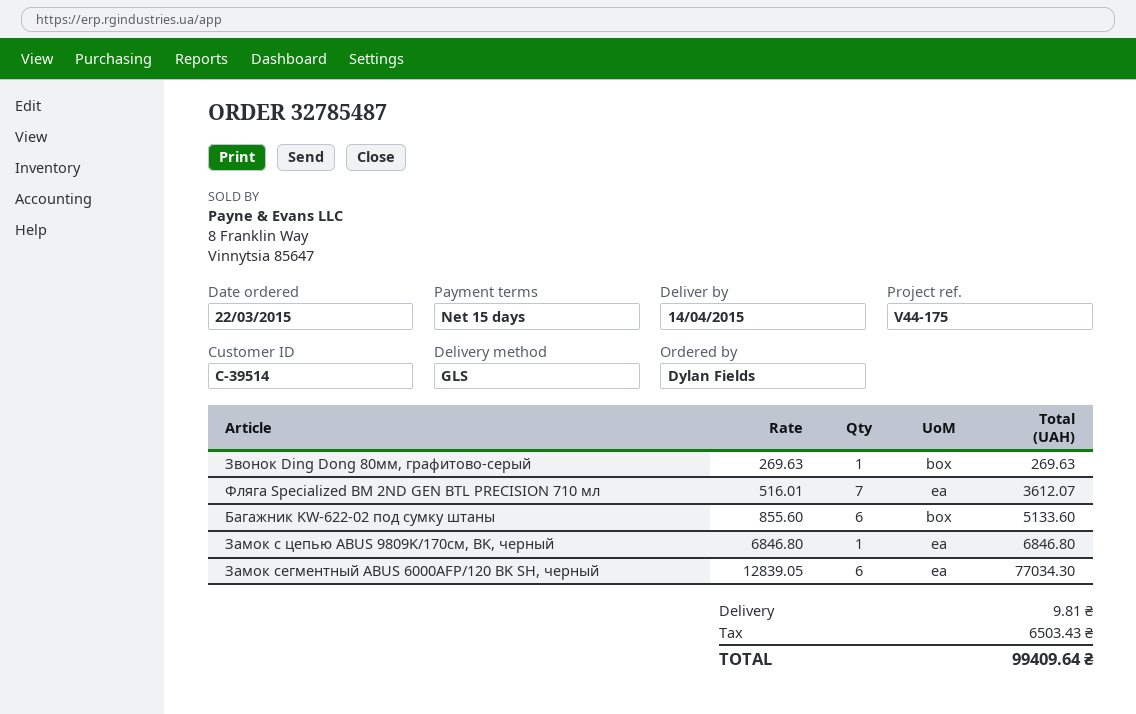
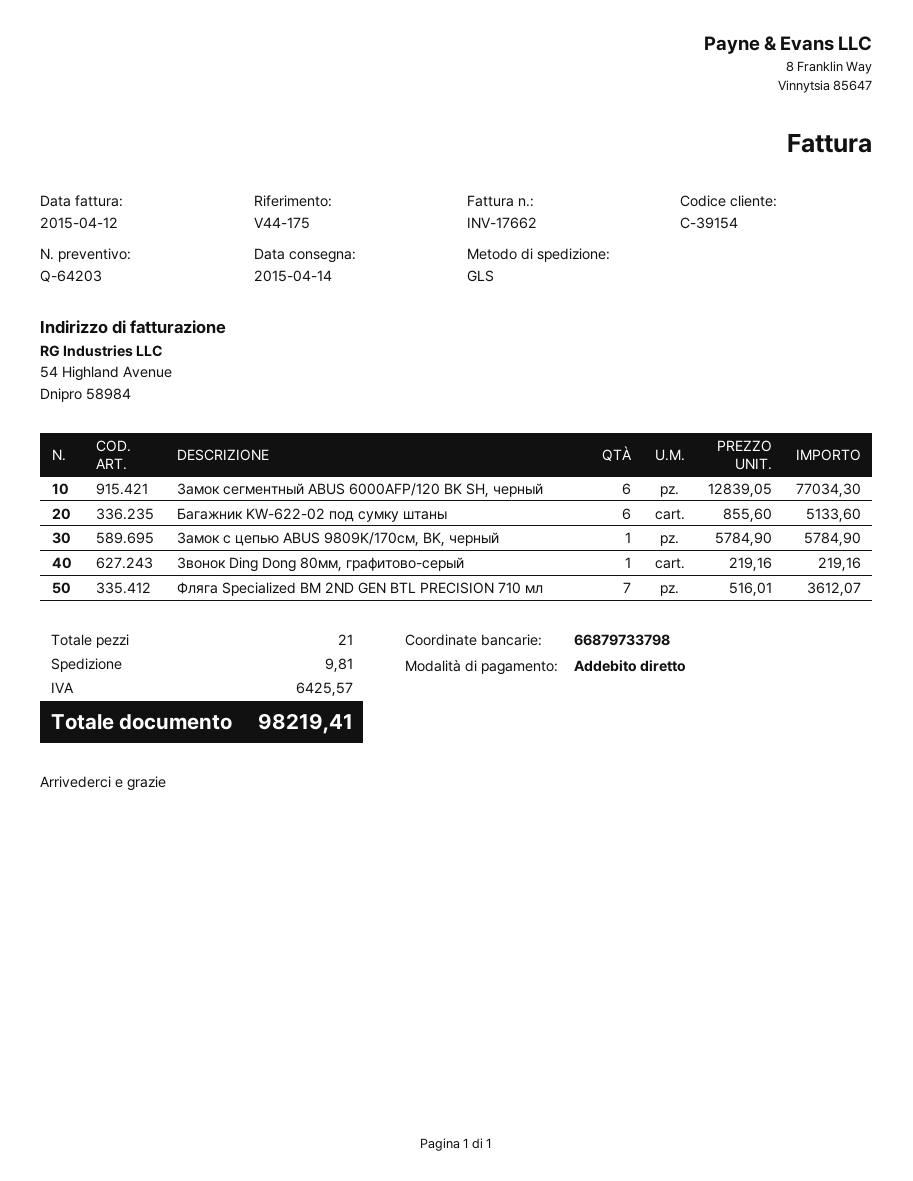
customer number: C-39514 -> C-39154
Звонок Ding Dong 80мм, графитово-серый: 1 x 269.63 = 269.63 -> 1 x 219.16 = 219.16
Замок с цепью ABUS 9809K/170см, BK, черный: 1 x 6846.80 = 6846.80 -> 1 x 5784.90 = 5784.90
tax: 6503.43 -> 6425.57
total: 99409.64 -> 98219.41

